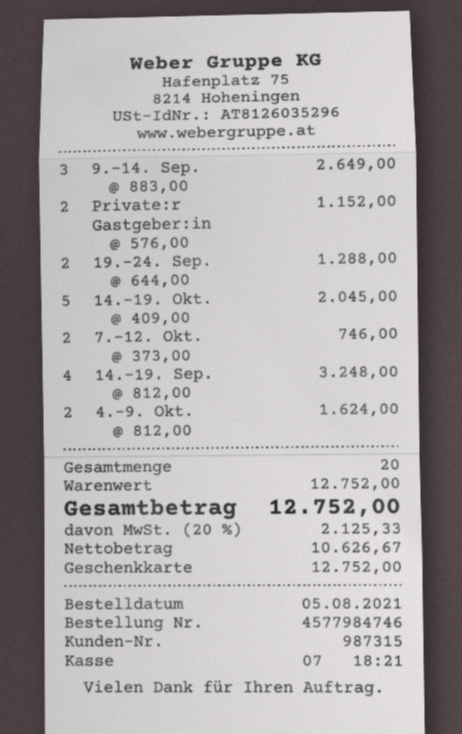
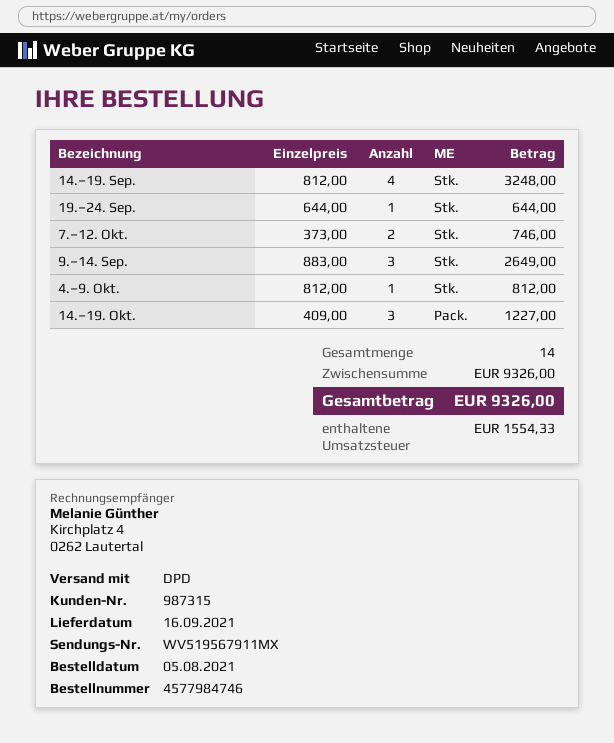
Private:r Gastgeber:in: 2 x 576.00 = 1152.00 -> none
19.–24. Sep.: 2 x 644.00 = 1288.00 -> 1 x 644.00 = 644.00
14.–19. Okt.: 5 x 409.00 = 2045.00 -> 3 x 409.00 = 1227.00
4.–9. Okt.: 2 x 812.00 = 1624.00 -> 1 x 812.00 = 812.00
total quantity: 20 -> 14
subtotal: 12752.00 -> 9326.00
tax: 2125.33 -> 1554.33
total: 12752.00 -> 9326.00

